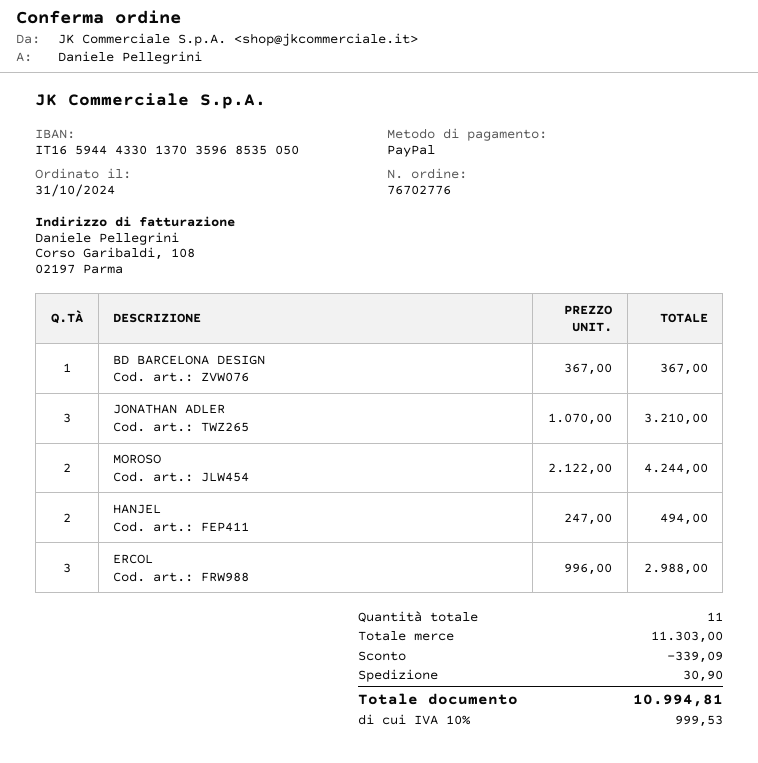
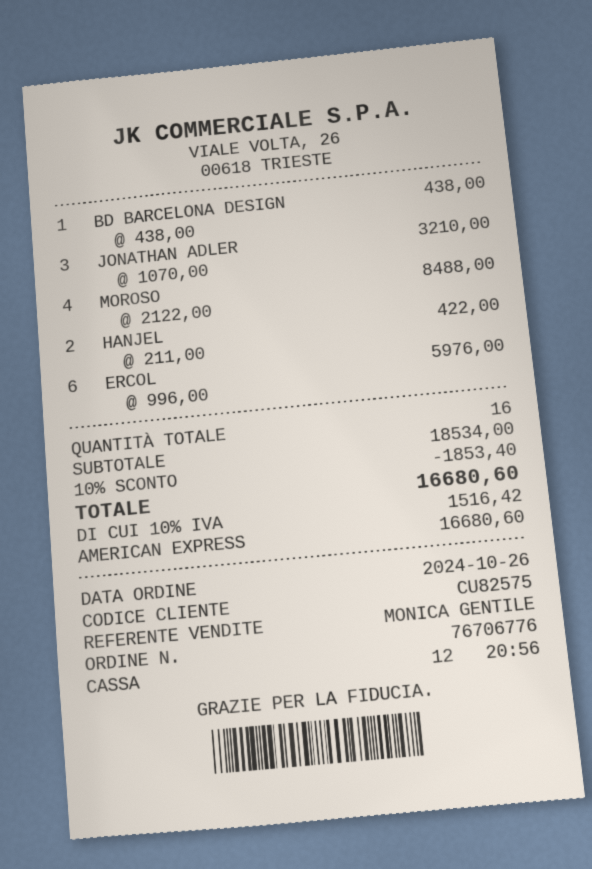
order number: 76702776 -> 76706776
order date: 2024-10-31 -> 2024-10-26
payment method: PayPal -> American Express
BD BARCELONA DESIGN: 1 x 367.00 = 367.00 -> 1 x 438.00 = 438.00
MOROSO: 2 x 2122.00 = 4244.00 -> 4 x 2122.00 = 8488.00
HANJEL: 2 x 247.00 = 494.00 -> 2 x 211.00 = 422.00
ERCOL: 3 x 996.00 = 2988.00 -> 6 x 996.00 = 5976.00
total quantity: 11 -> 16
subtotal: 11303.00 -> 18534.00
discount: 339.09 -> 1853.40
shipping: 30.90 -> none
tax: 10% = 999.53 -> 10% = 1516.42
total: 10994.81 -> 16680.60

